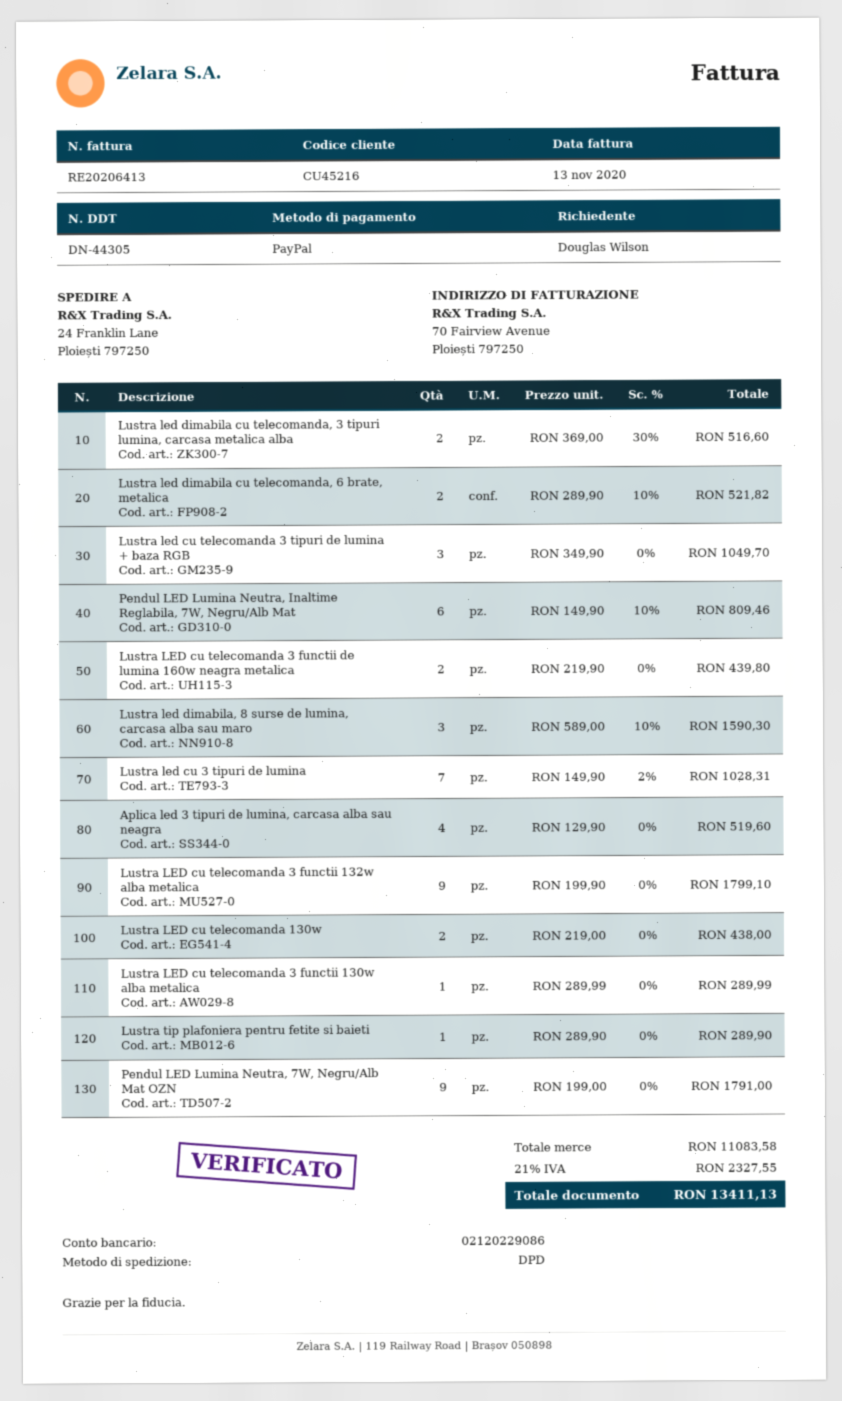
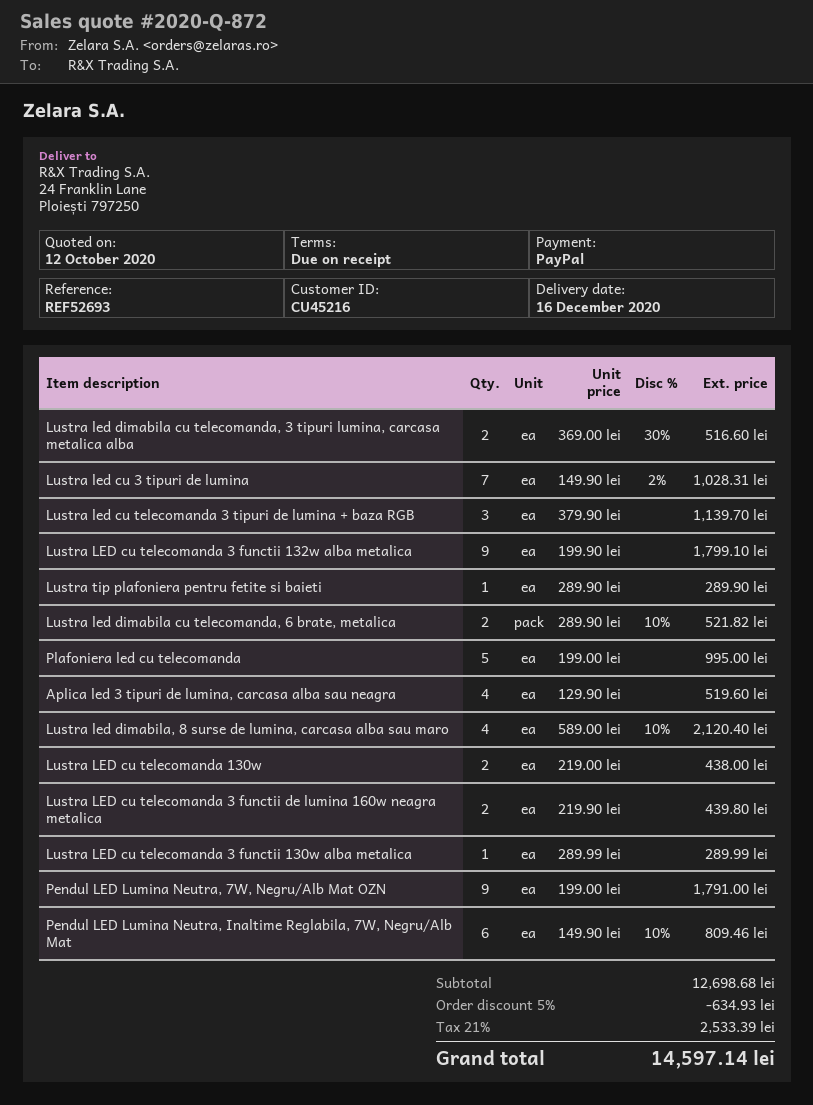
Lustra led cu telecomanda 3 tipuri de lumina + baza RGB: 3 x 349.90 = 1049.70 -> 3 x 379.90 = 1139.70
Lustra led dimabila, 8 surse de lumina, carcasa alba sau maro: 3 x 589.00 - 10% = 1590.30 -> 4 x 589.00 - 10% = 2120.40
Plafoniera led cu telecomanda: none -> 5 x 199.00 = 995.00
subtotal: 11083.58 -> 12698.68
discount: none -> 5% = 634.93
tax: 21% = 2327.55 -> 21% = 2533.39
total: 13411.13 -> 14597.14

